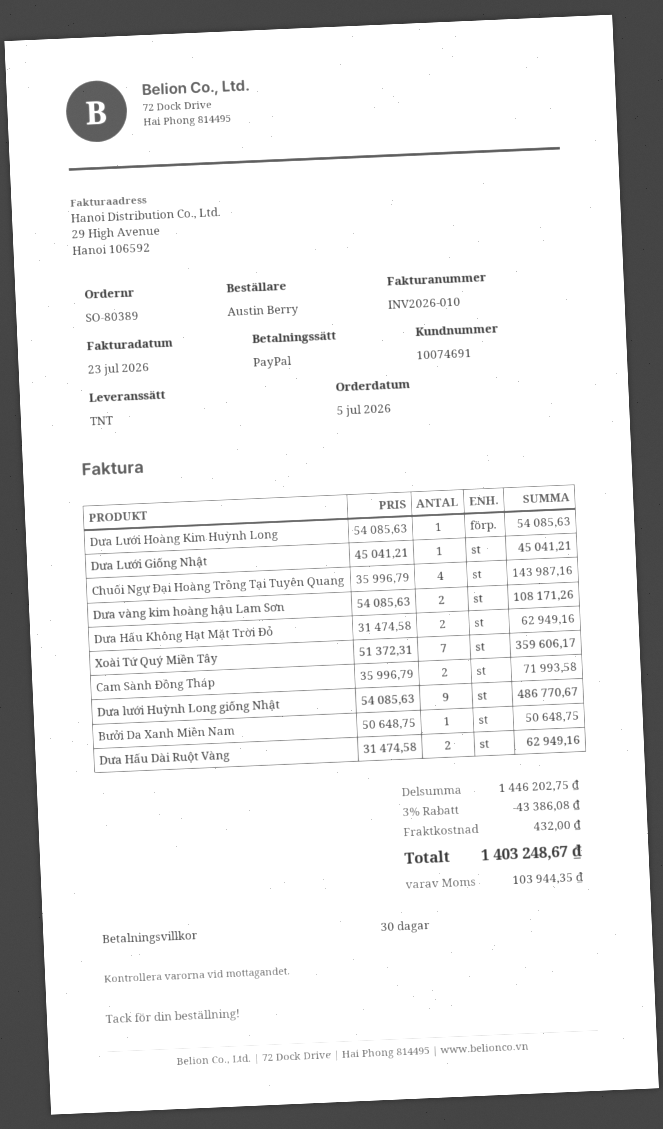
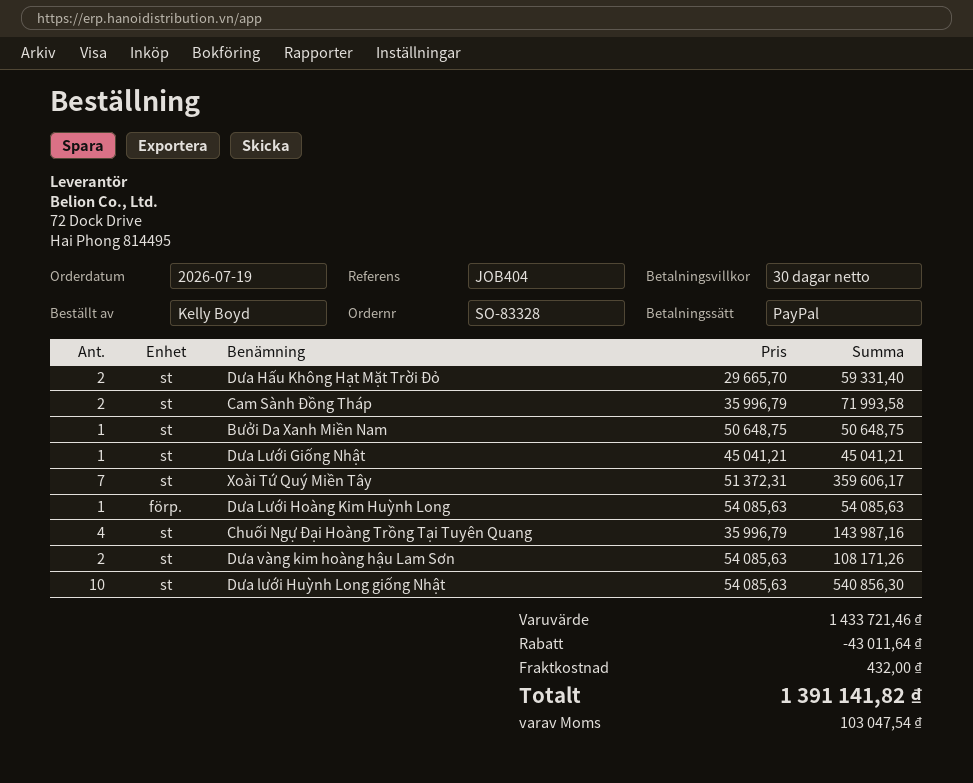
order number: SO-80389 -> SO-83328
order date: 2026-07-05 -> 2026-07-19
ordered by: Austin Berry -> Kelly Boyd
Dưa Hấu Không Hạt Mặt Trời Đỏ: 2 x 31474.58 = 62949.16 -> 2 x 29665.70 = 59331.40
Dưa lưới Huỳnh Long giống Nhật: 9 x 54085.63 = 486770.67 -> 10 x 54085.63 = 540856.30
Dưa Hấu Dài Ruột Vàng: 2 x 31474.58 = 62949.16 -> none
subtotal: 1446202.75 -> 1433721.46
discount: 43386.08 -> 43011.64
tax: 103944.35 -> 103047.54
total: 1403248.67 -> 1391141.82

